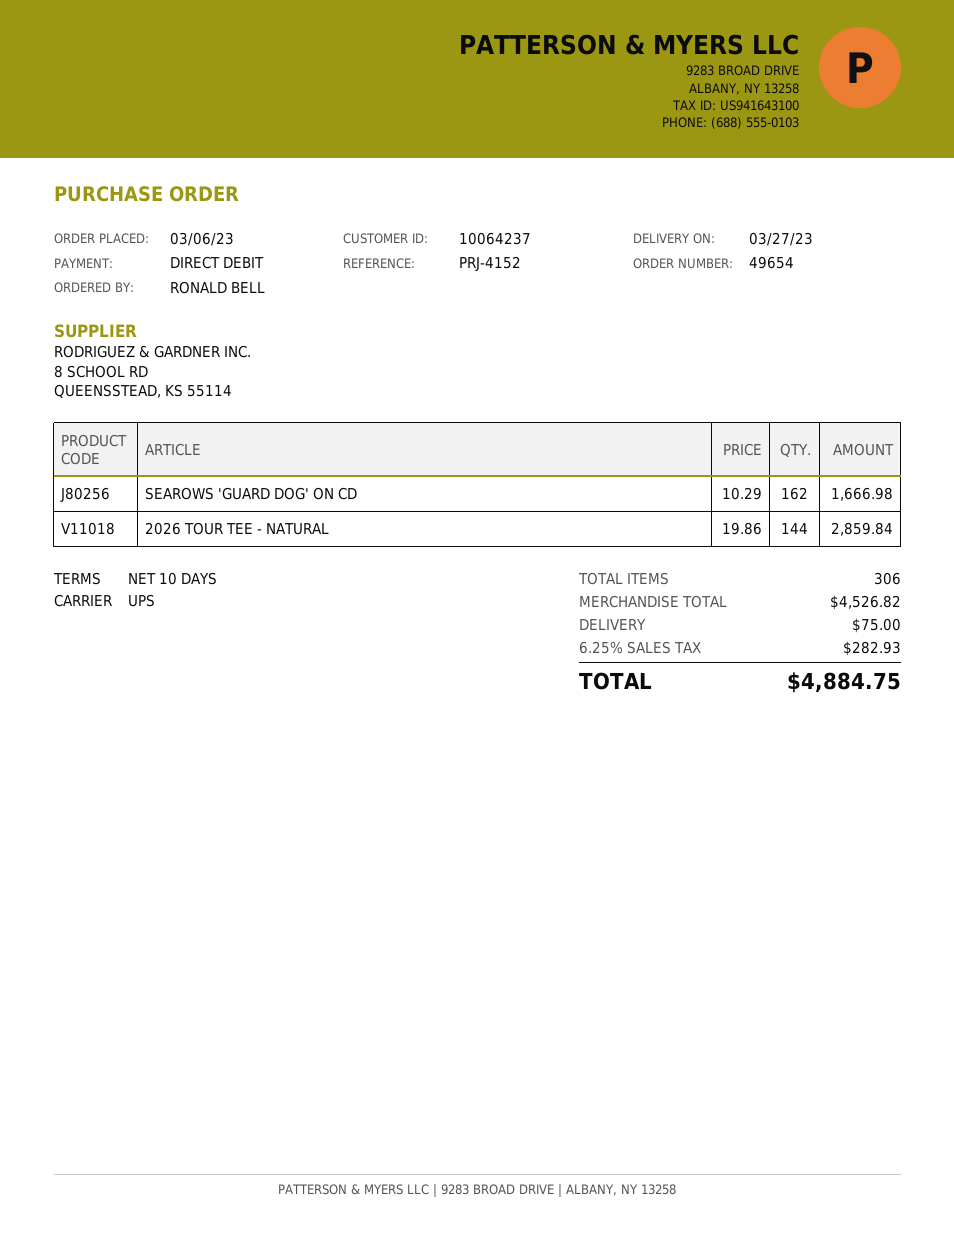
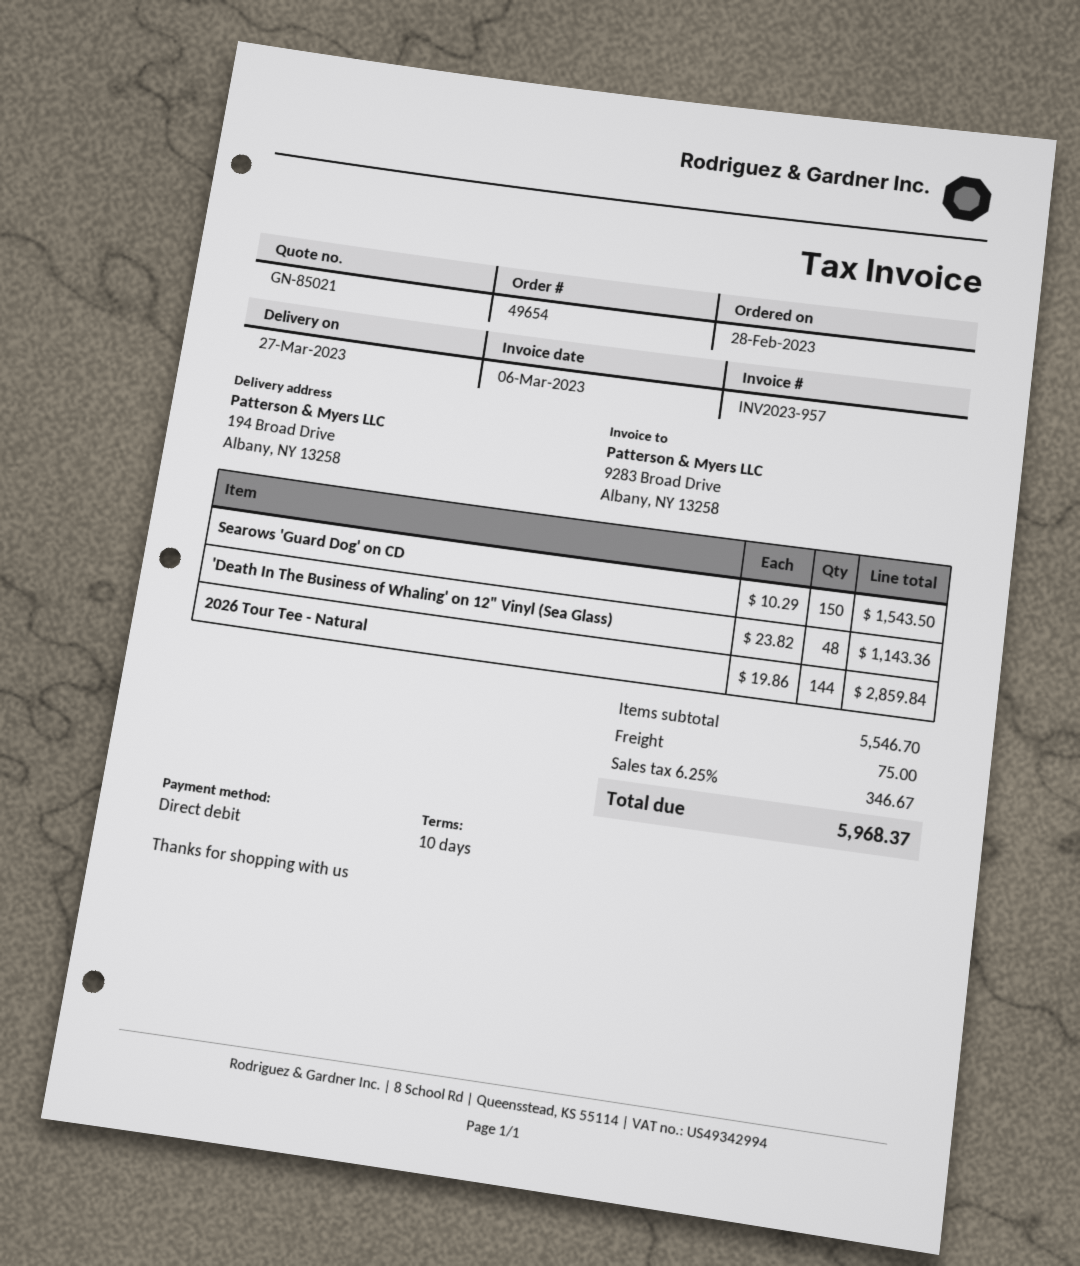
order date: 2023-03-06 -> 2023-02-28
SEAROWS 'GUARD DOG' ON CD: 162 x 10.29 = 1666.98 -> 150 x 10.29 = 1543.50
'Death In The Business of Whaling' on 12" Vinyl (Sea Glass): none -> 48 x 23.82 = 1143.36
subtotal: 4526.82 -> 5546.70
tax: 6.25% = 282.93 -> 6.25% = 346.67
total: 4884.75 -> 5968.37

